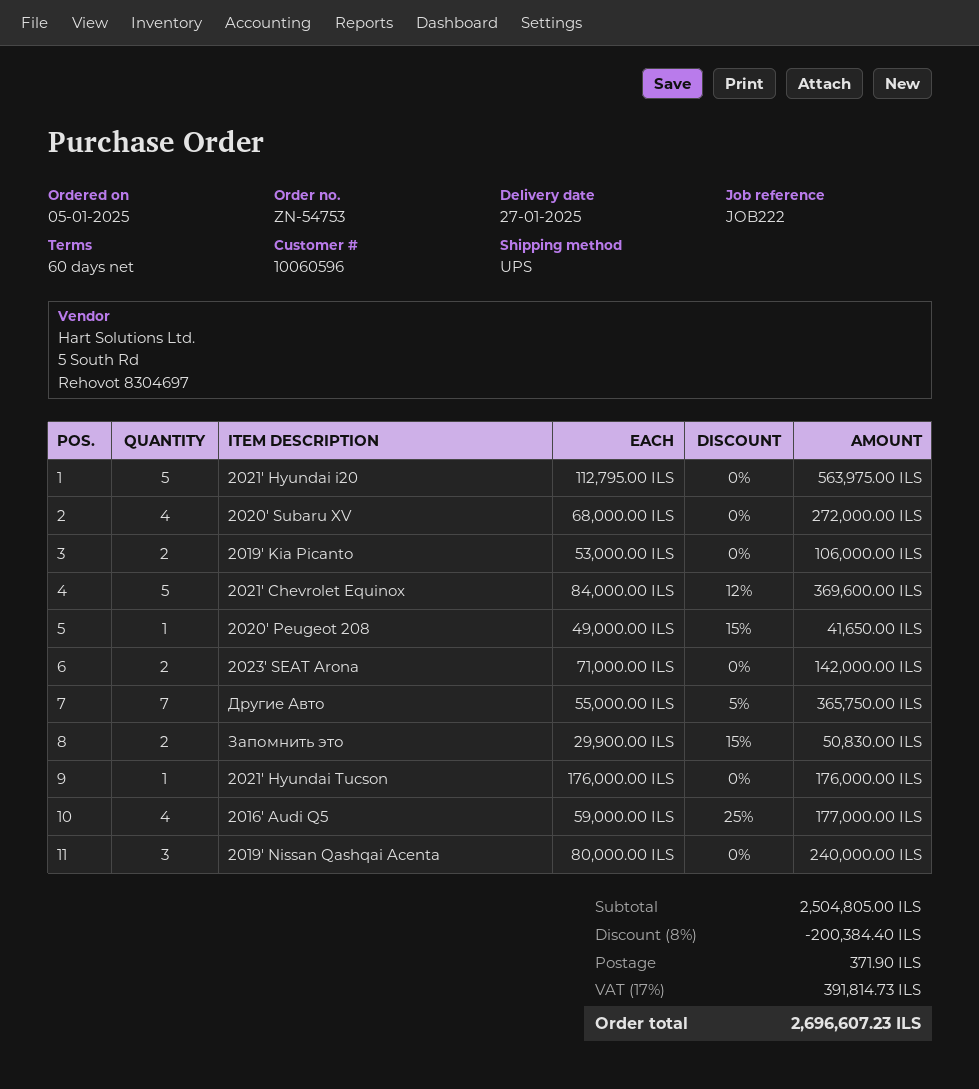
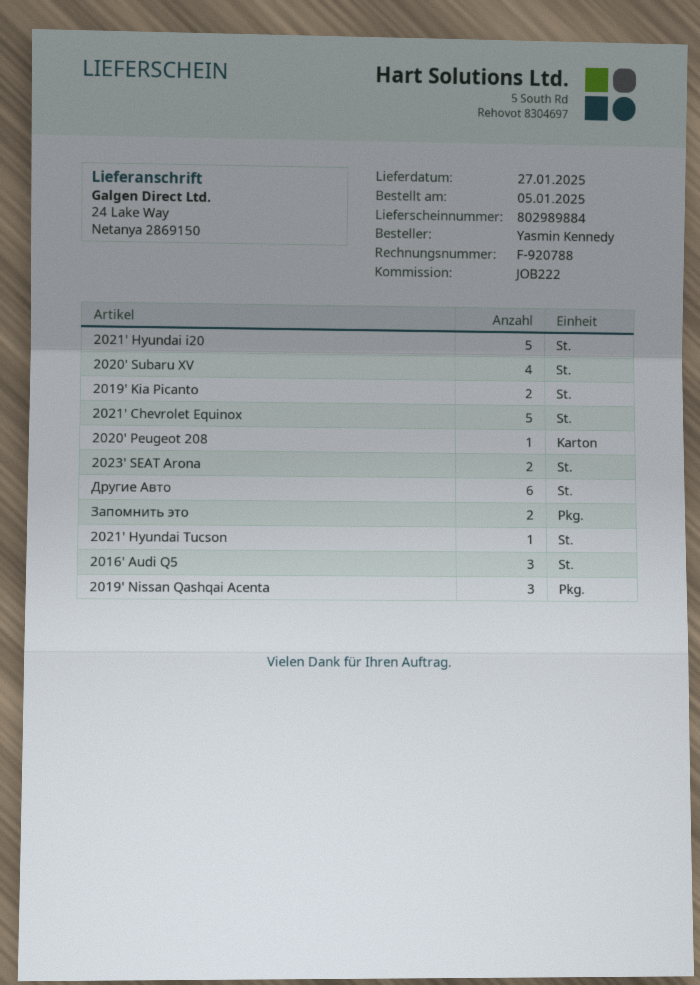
Другие Авто: 7 -> 6
2016' Audi Q5: 4 -> 3

